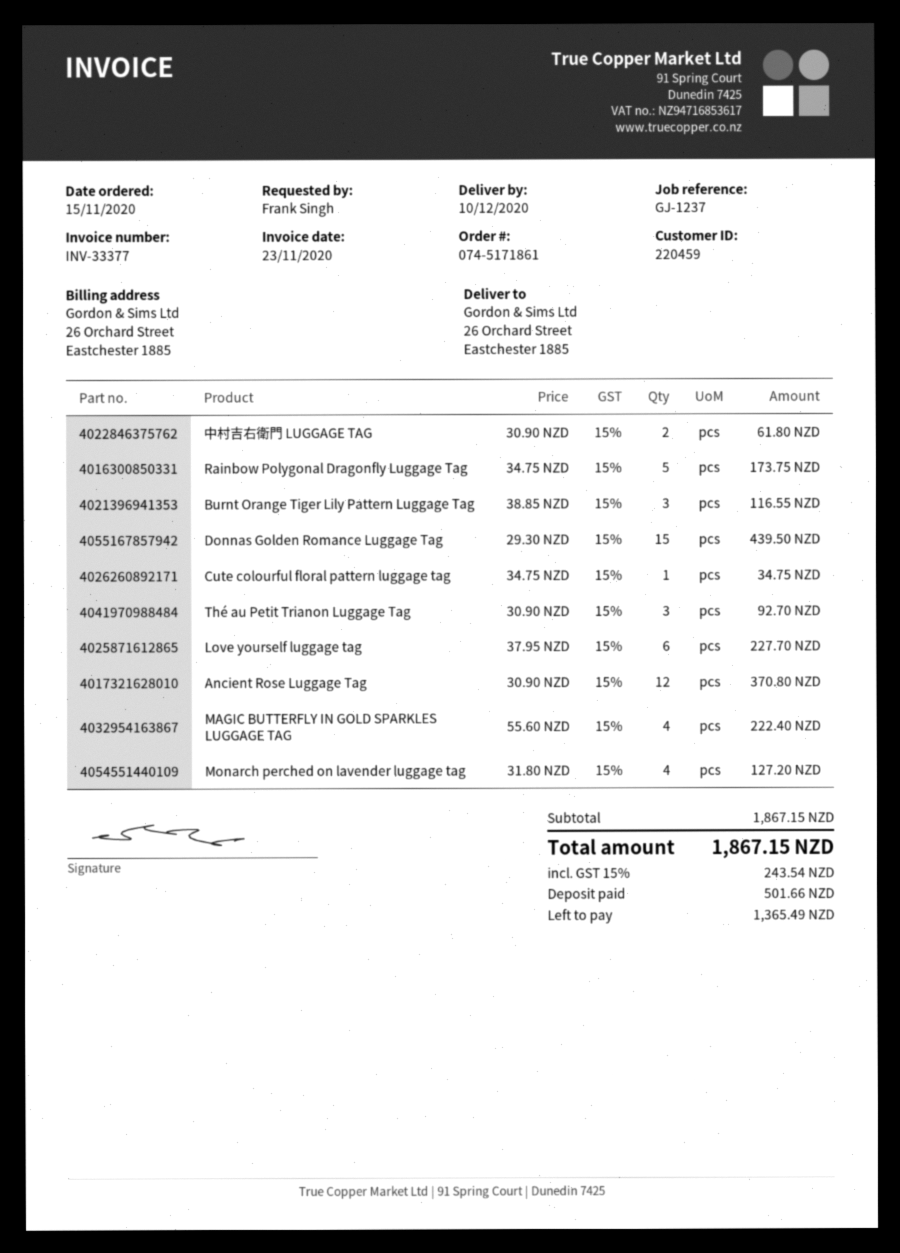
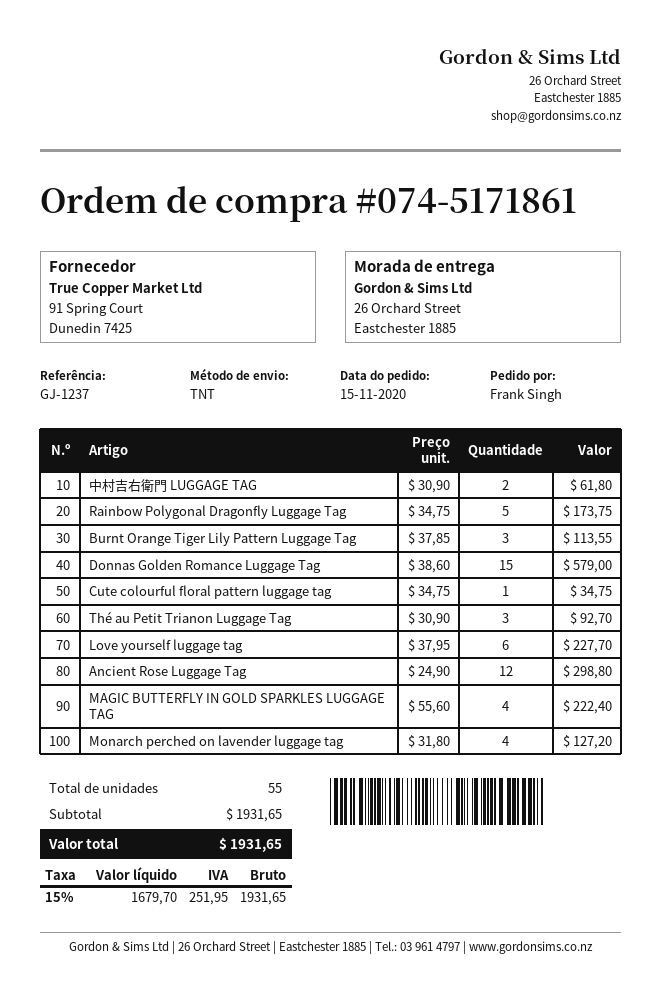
Burnt Orange Tiger Lily Pattern Luggage Tag: 3 x 38.85 = 116.55 -> 3 x 37.85 = 113.55
Donnas Golden Romance Luggage Tag: 15 x 29.30 = 439.50 -> 15 x 38.60 = 579.00
Ancient Rose Luggage Tag: 12 x 30.90 = 370.80 -> 12 x 24.90 = 298.80
subtotal: 1867.15 -> 1931.65
tax: 15% = 243.54 -> 15% = 251.95
total: 1867.15 -> 1931.65

